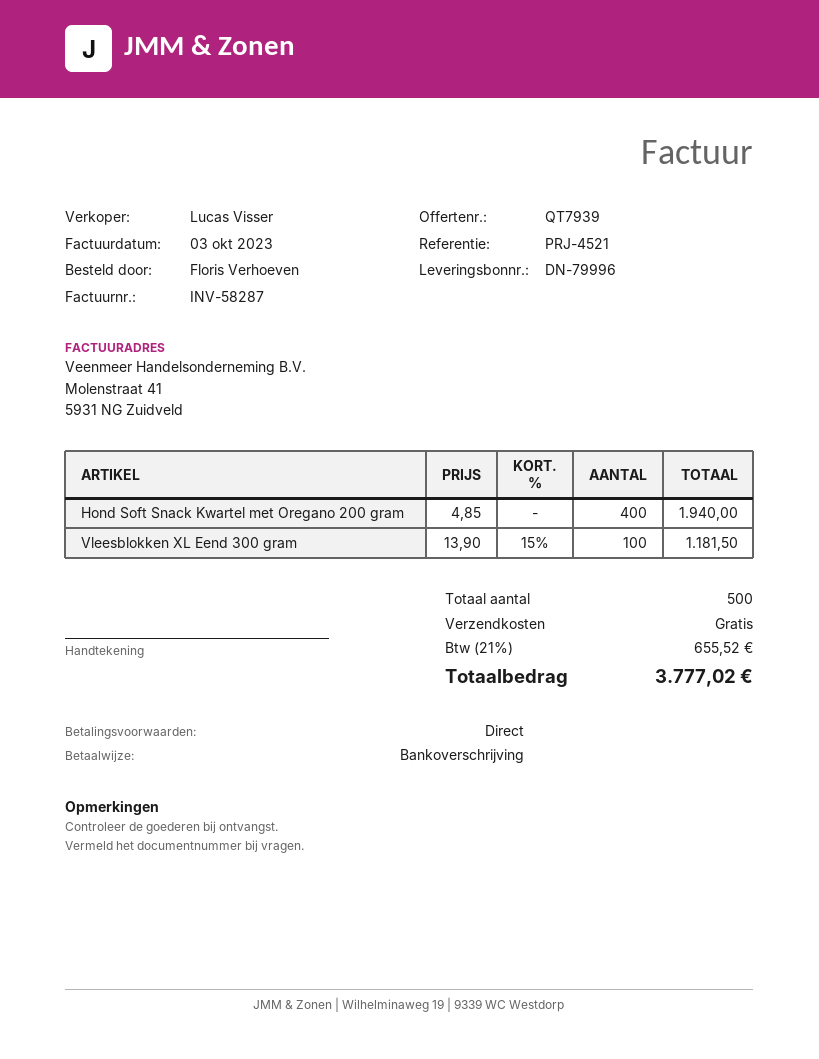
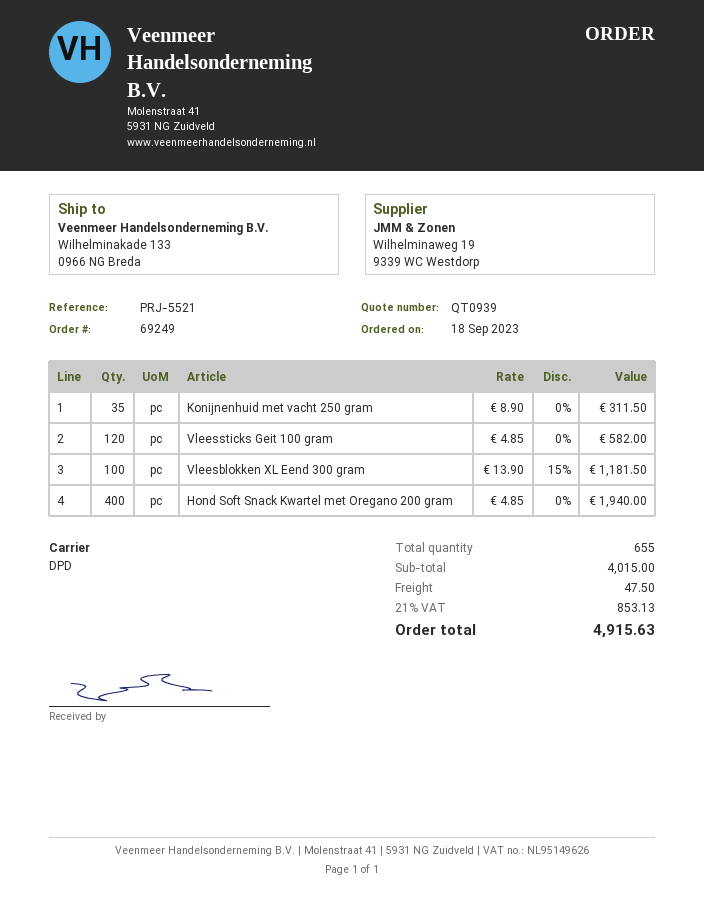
quote number: QT7939 -> QT0939
reference: PRJ-4521 -> PRJ-5521
Konijnenhuid met vacht 250 gram: none -> 35 x 8.90 = 311.50
Vleessticks Geit 100 gram: none -> 120 x 4.85 = 582.00
total quantity: 500 -> 655
shipping: 0.00 -> 47.50
tax: 21% = 655.52 -> 21% = 853.13
total: 3777.02 -> 4915.63

